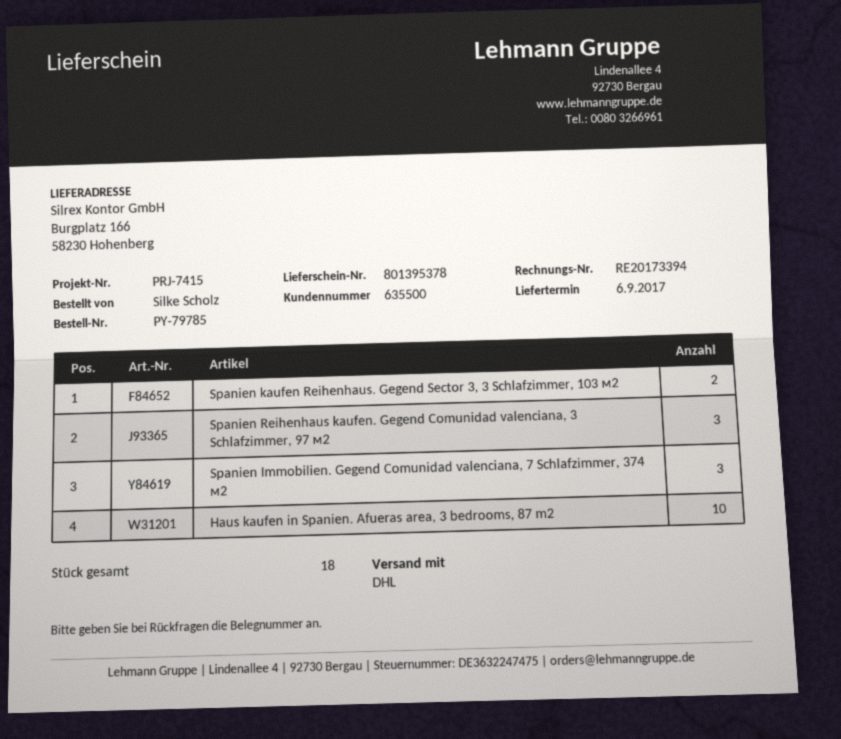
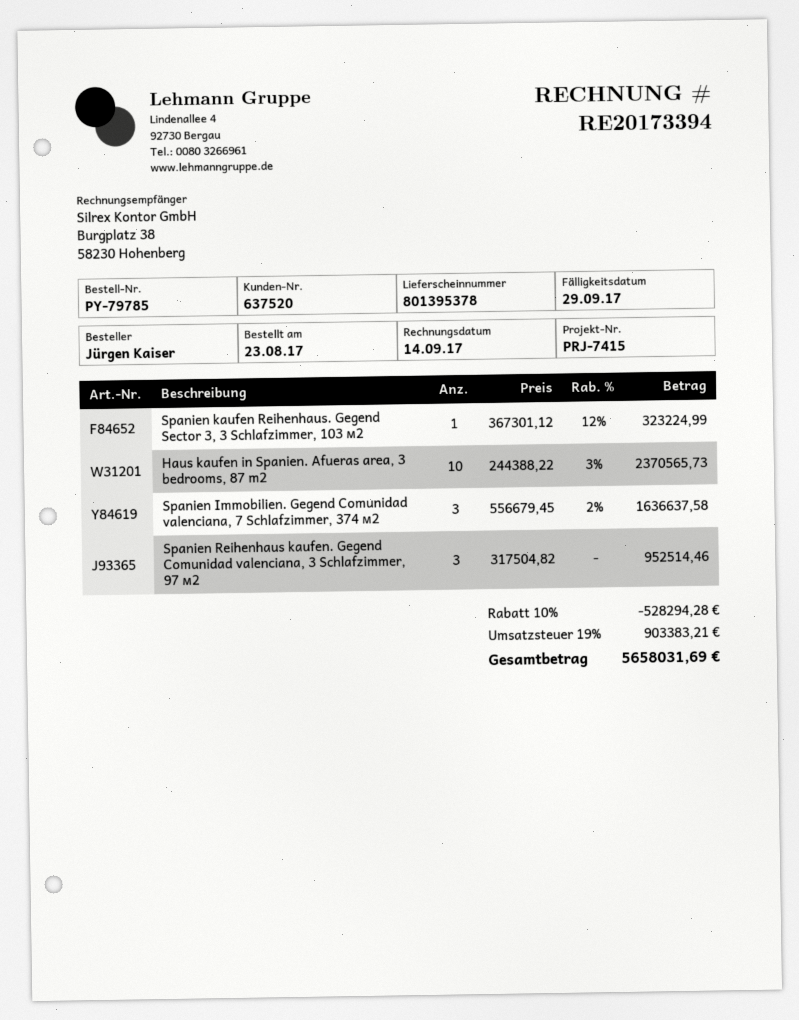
customer number: 635500 -> 637520
ordered by: Silke Scholz -> Jürgen Kaiser
Spanien kaufen Reihenhaus. Gegend Sector 3, 3 Schlafzimmer, 103 м2: 2 -> 1

